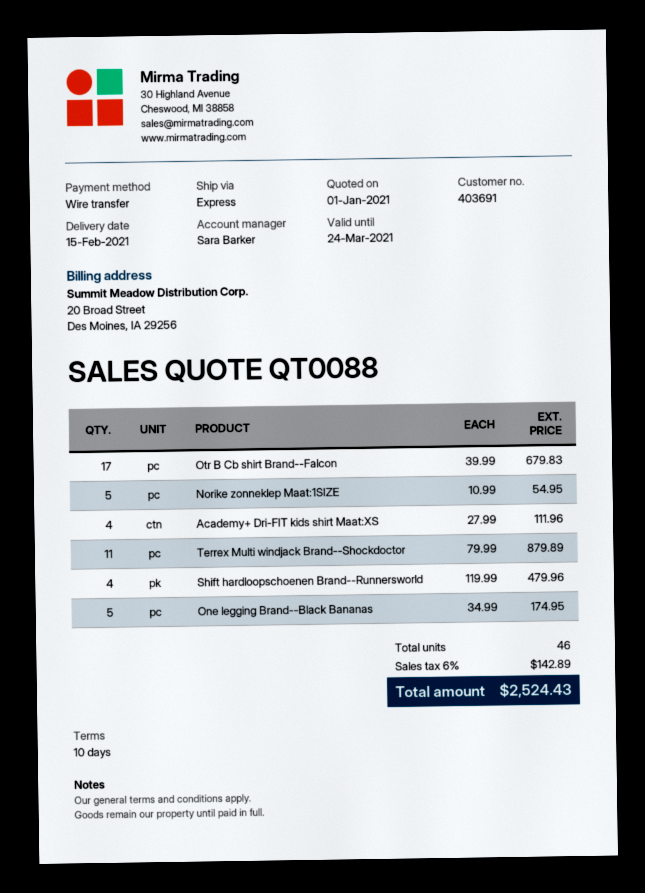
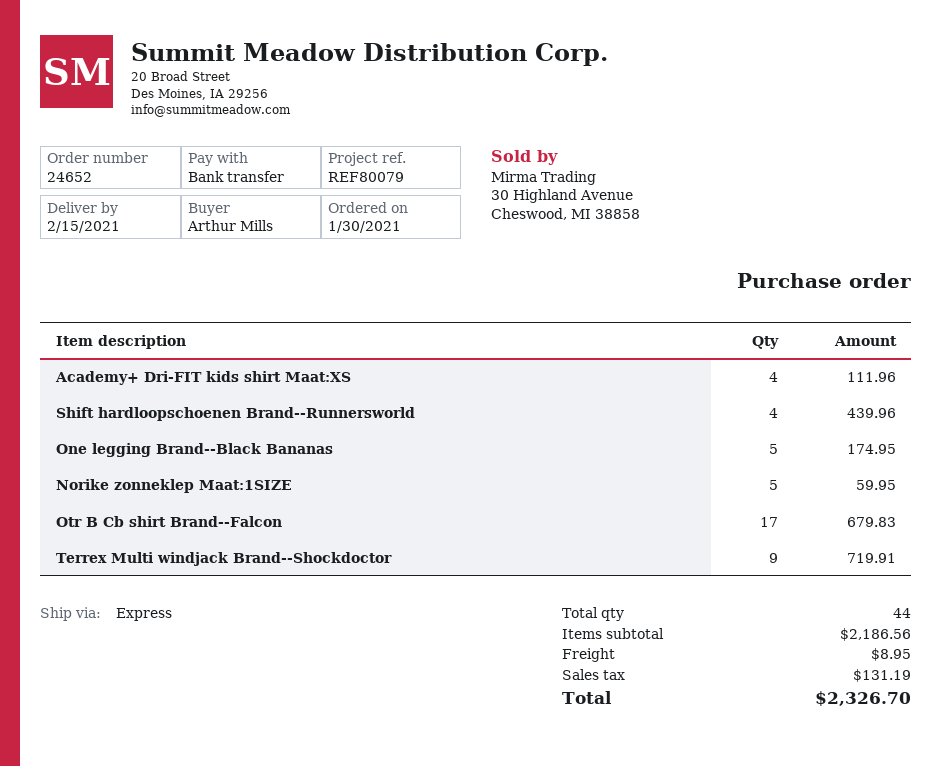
Norike zonneklep Maat:1SIZE: 5 for 54.95 -> 5 for 59.95
Terrex Multi windjack Brand--Shockdoctor: 11 for 879.89 -> 9 for 719.91
Shift hardloopschoenen Brand--Runnersworld: 4 for 479.96 -> 4 for 439.96
total quantity: 46 -> 44
shipping: none -> 8.95
tax: 142.89 -> 131.19
total: 2524.43 -> 2326.70

